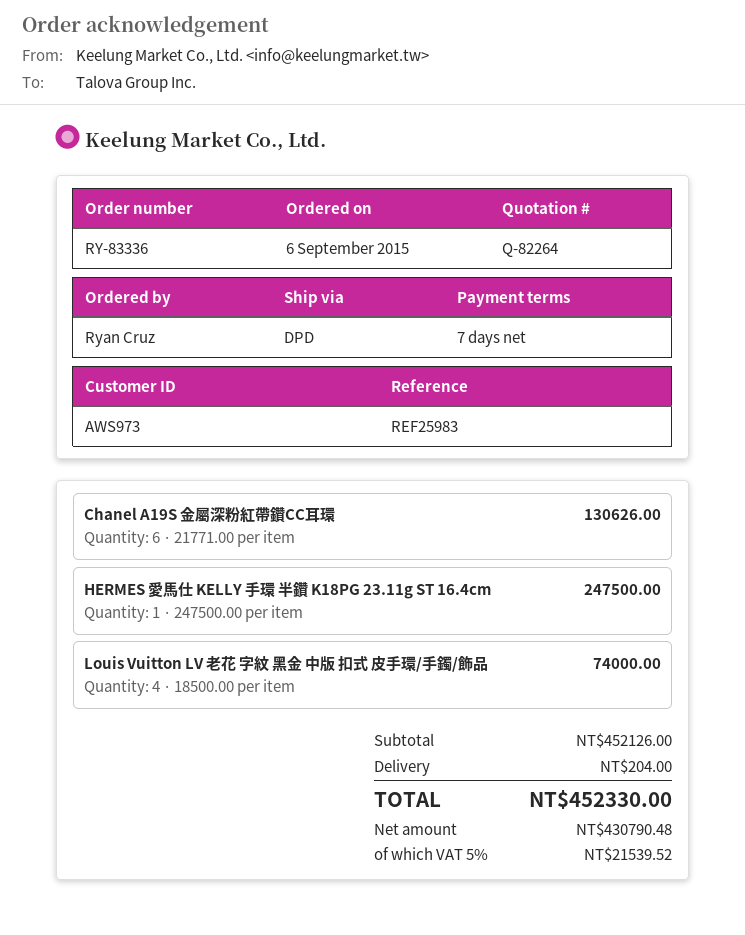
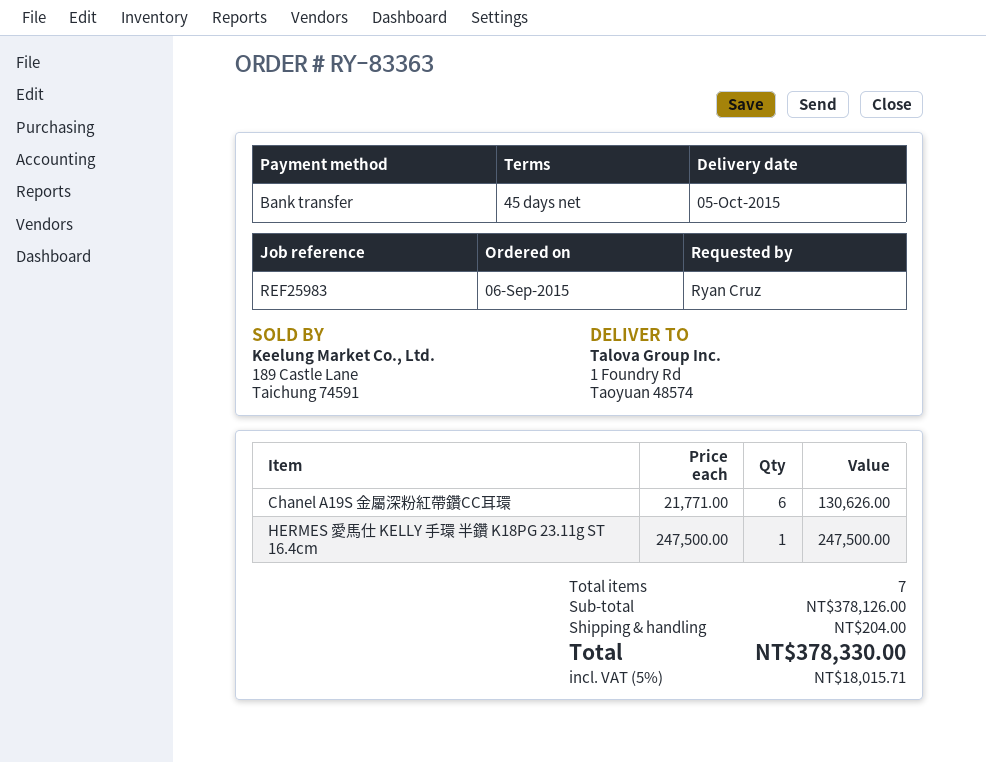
order number: RY-83336 -> RY-83363
payment terms: 7 days -> 45 days
Louis Vuitton LV 老花 字紋 黑金 中版 扣式 皮手環/手鐲/飾品: 4 x 18500.00 = 74000.00 -> none
subtotal: 452126.00 -> 378126.00
tax: 5% = 21539.52 -> 5% = 18015.71
total: 452330.00 -> 378330.00

